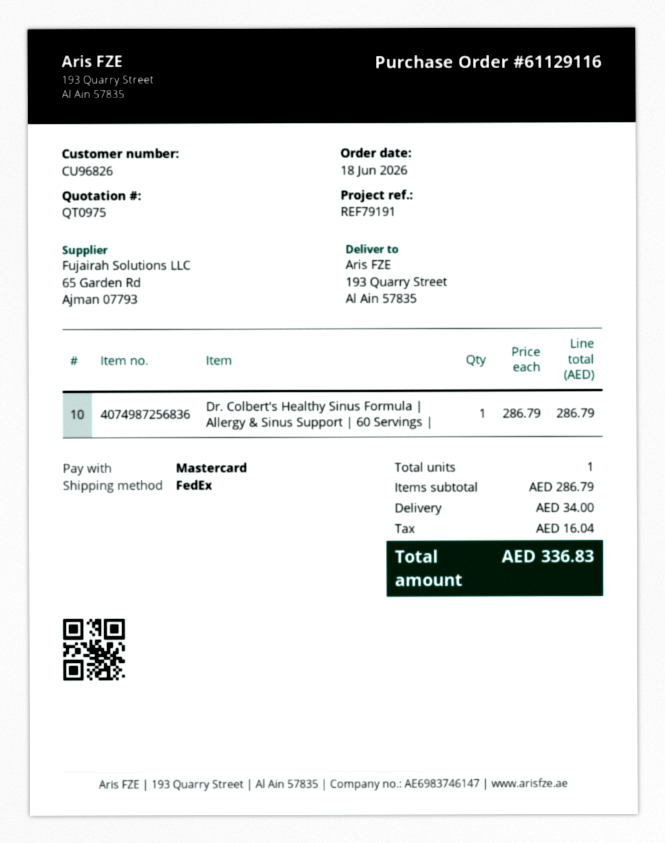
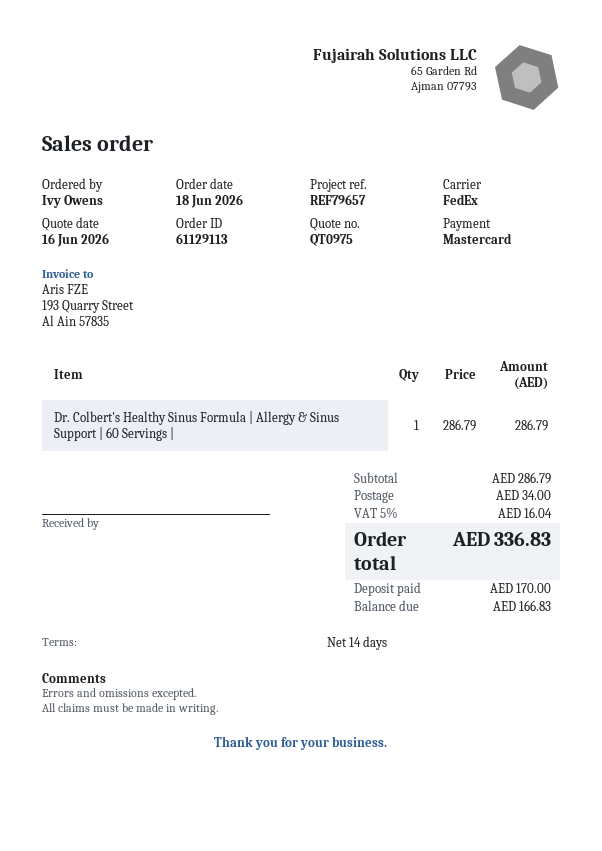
order number: 61129116 -> 61129113
reference: REF79191 -> REF79657

